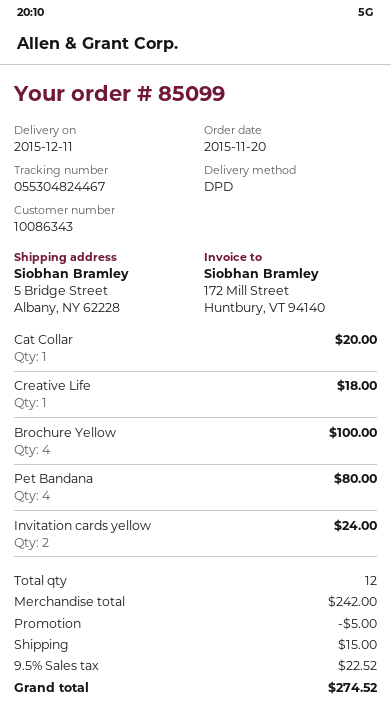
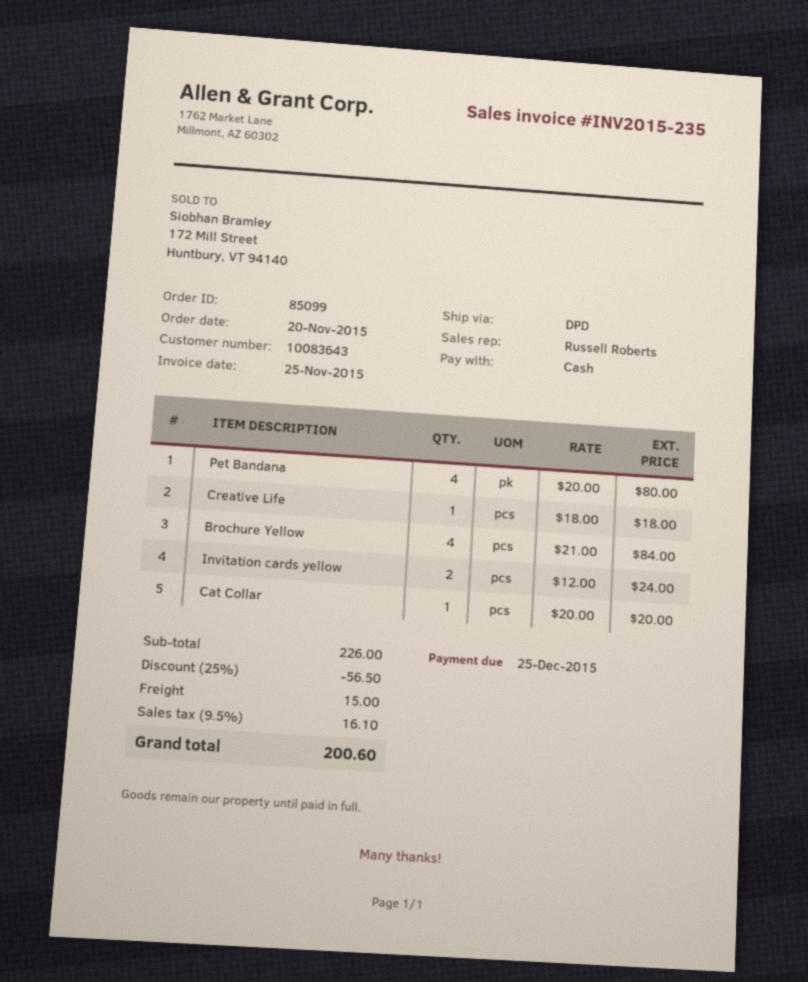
customer number: 10086343 -> 10083643
Brochure Yellow: 4 for 100.00 -> 4 for 84.00
subtotal: 242.00 -> 226.00
discount: 5.00 -> 56.50
tax: 9.5% = 22.52 -> 9.5% = 16.10
total: 274.52 -> 200.60

